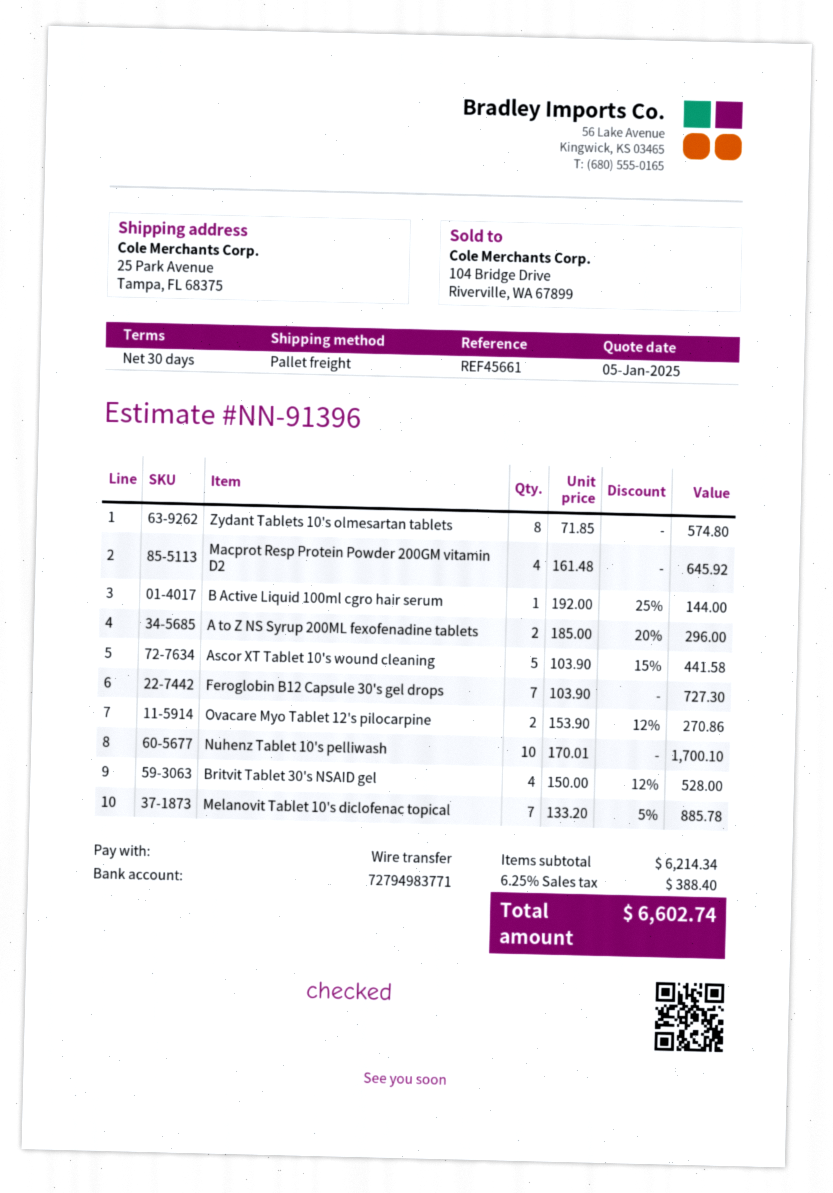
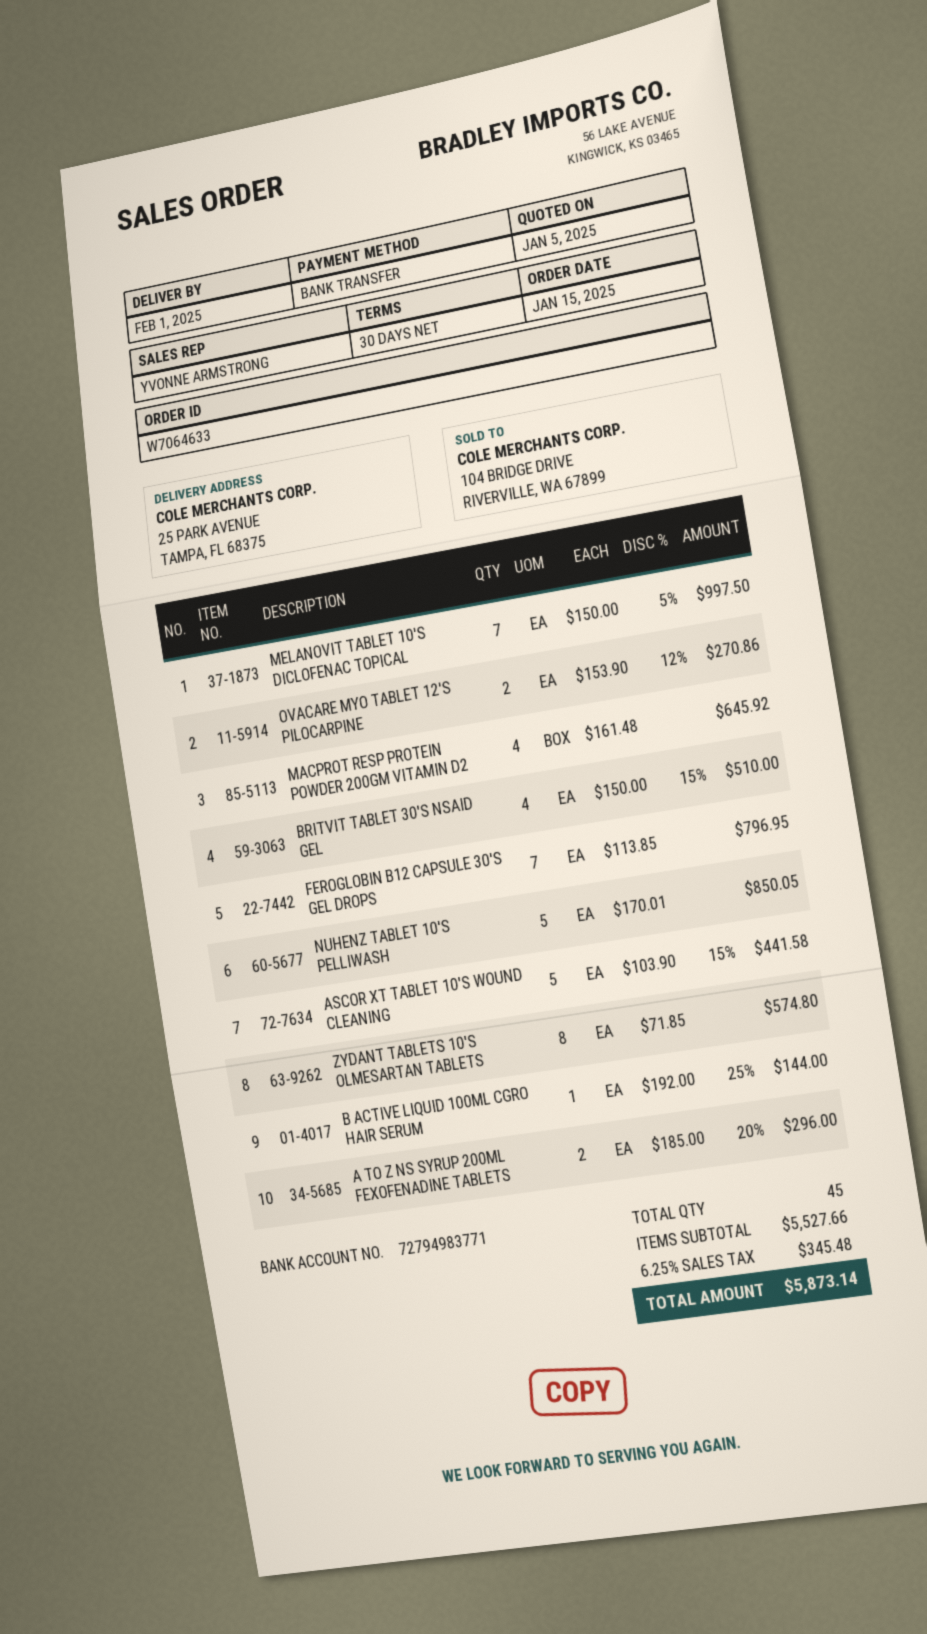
Feroglobin B12 Capsule 30's gel drops: 7 x 103.90 = 727.30 -> 7 x 113.85 = 796.95
Nuhenz Tablet 10's pelliwash: 10 x 170.01 = 1700.10 -> 5 x 170.01 = 850.05
Britvit Tablet 30's NSAID gel: 4 x 150.00 - 12% = 528.00 -> 4 x 150.00 - 15% = 510.00
Melanovit Tablet 10's diclofenac topical: 7 x 133.20 - 5% = 885.78 -> 7 x 150.00 - 5% = 997.50
subtotal: 6214.34 -> 5527.66
tax: 6.25% = 388.40 -> 6.25% = 345.48
total: 6602.74 -> 5873.14

